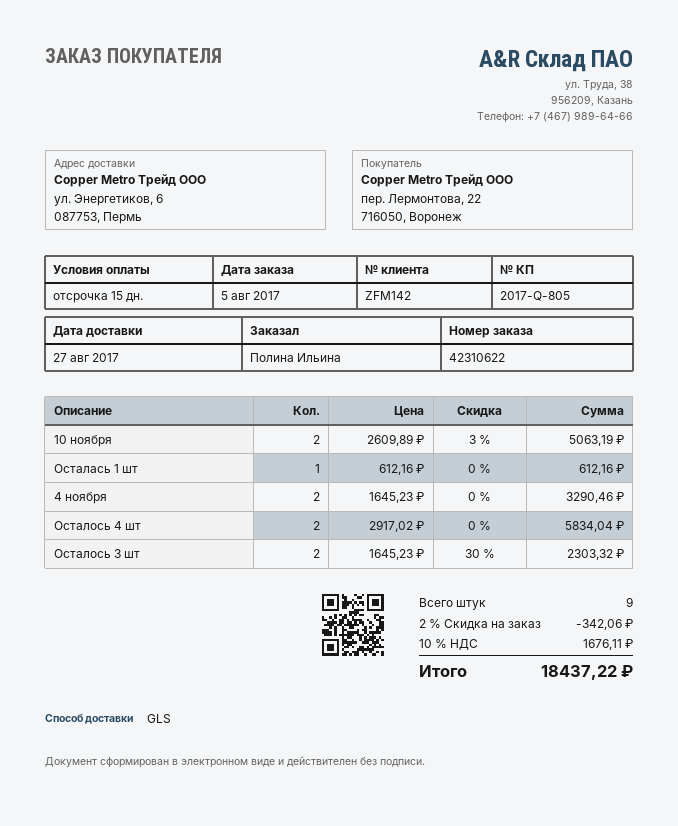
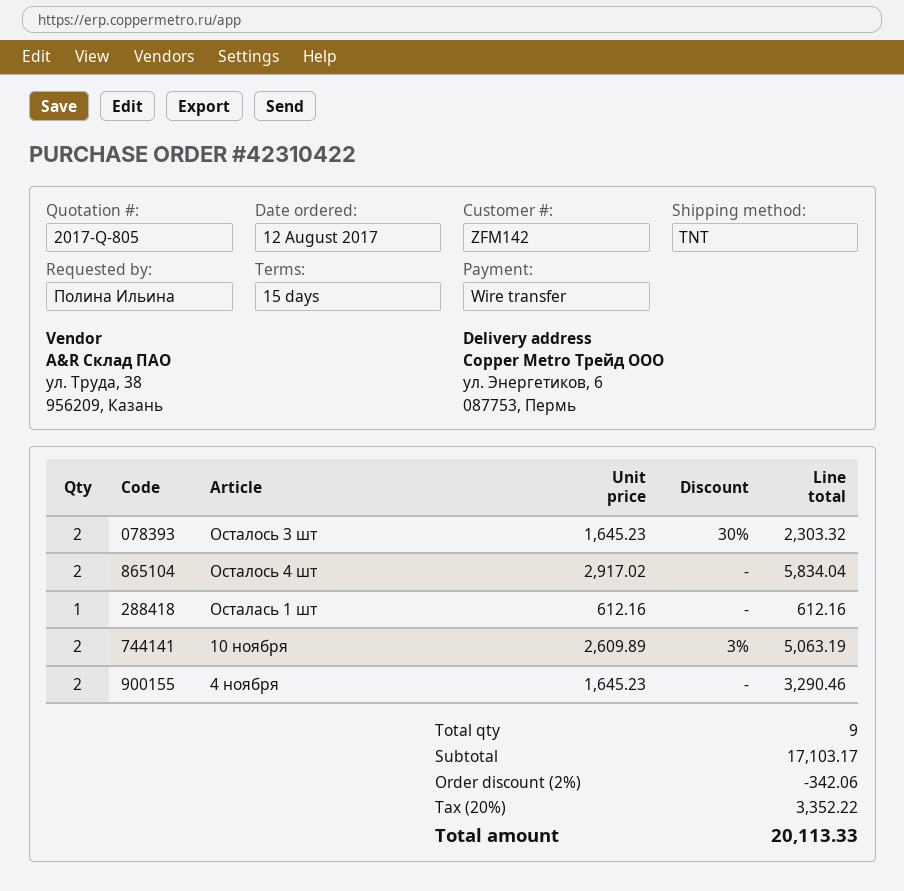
order number: 42310622 -> 42310422
order date: 2017-08-05 -> 2017-08-12
shipping method: GLS -> TNT
tax: 10% = 1676.11 -> 20% = 3352.22
total: 18437.22 -> 20113.33

